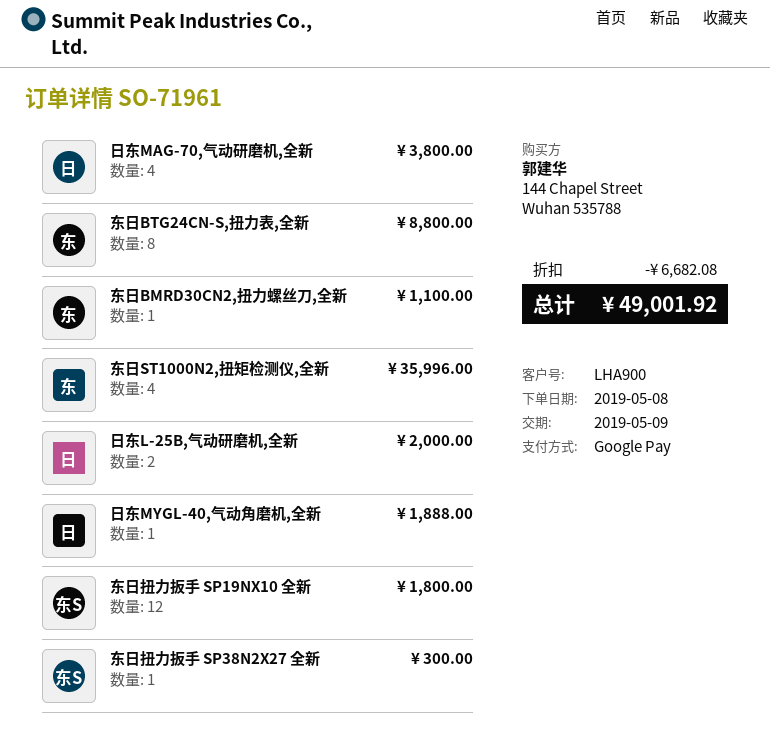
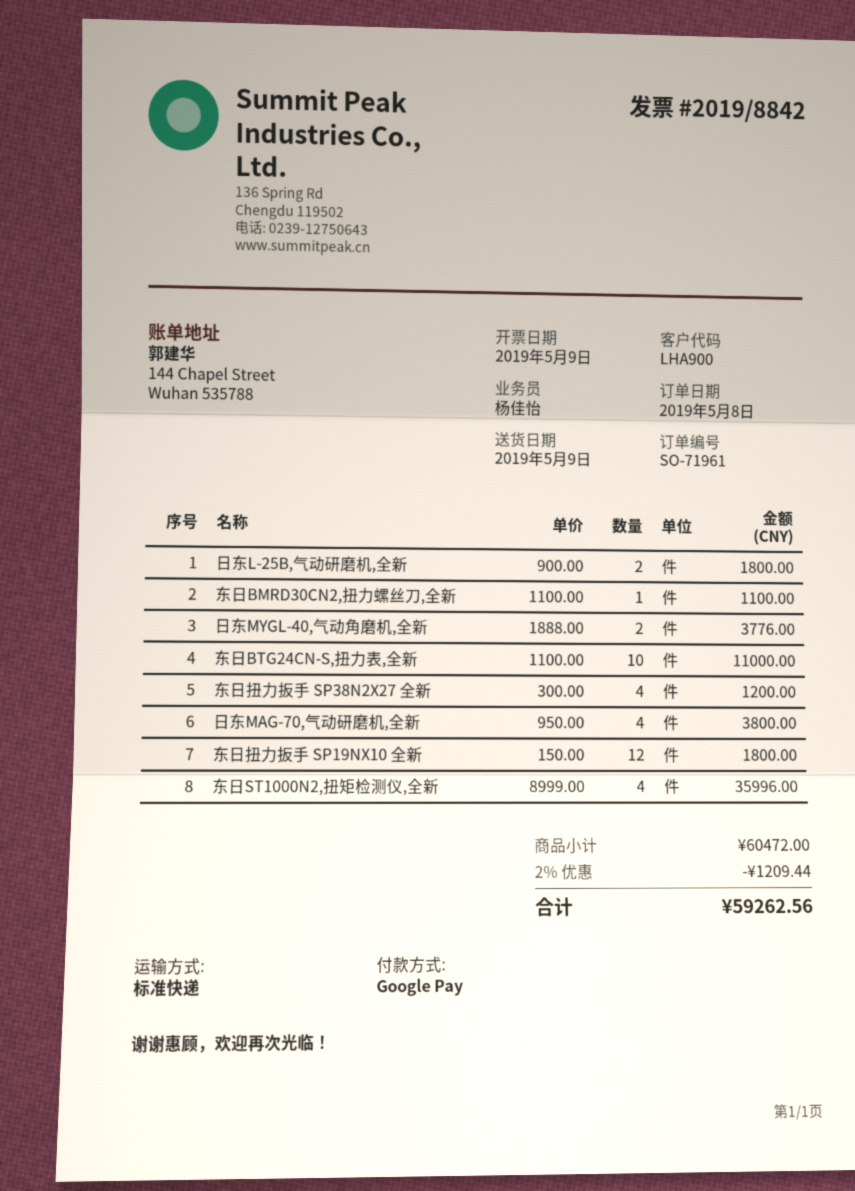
东日BTG24CN-S,扭力表,全新: 8 for 8800.00 -> 10 for 11000.00
日东L-25B,气动研磨机,全新: 2 for 2000.00 -> 2 for 1800.00
日东MYGL-40,气动角磨机,全新: 1 for 1888.00 -> 2 for 3776.00
东日扭力扳手 SP38N2X27 全新: 1 for 300.00 -> 4 for 1200.00
discount: 6682.08 -> 1209.44
total: 49001.92 -> 59262.56

